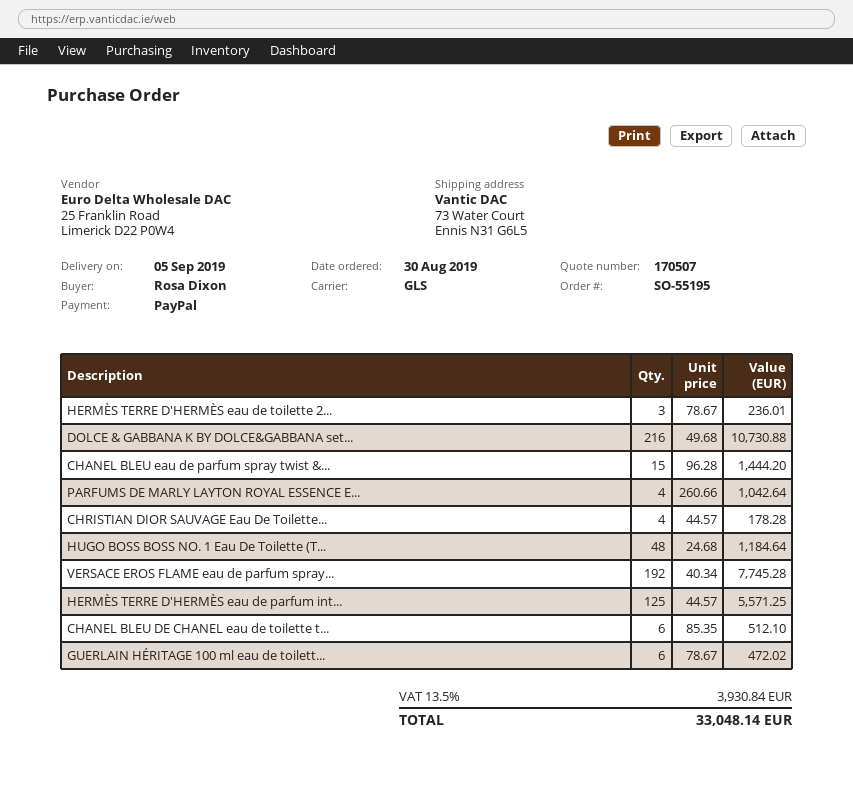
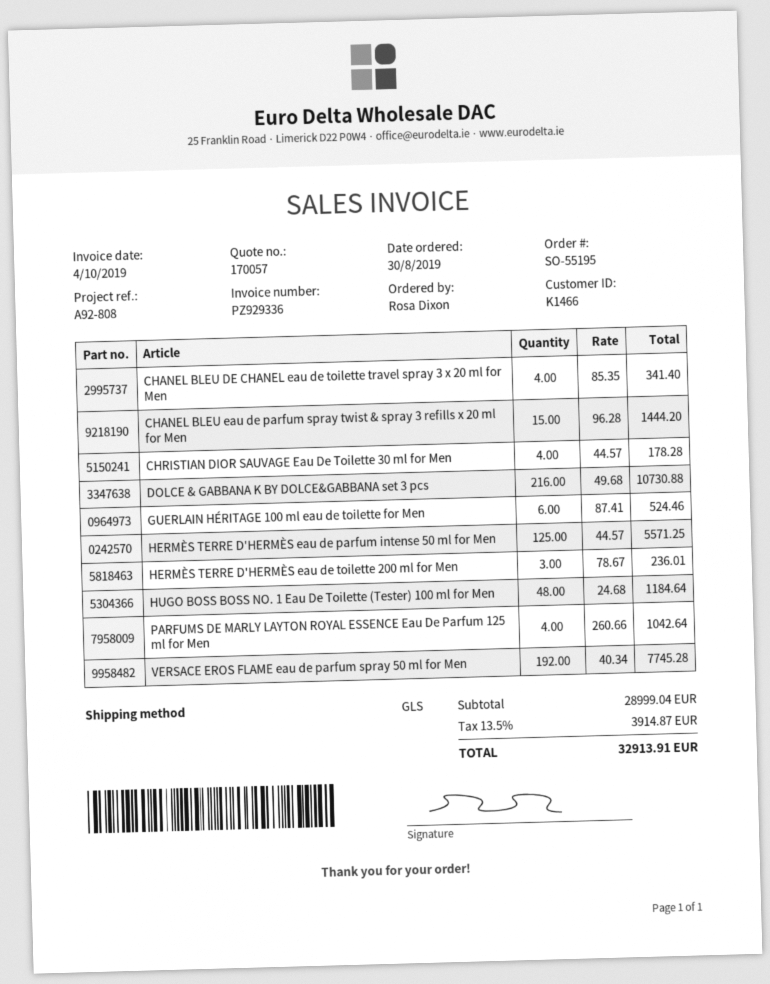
quote number: 170507 -> 170057
CHANEL BLEU DE CHANEL eau de toilette t...: 6 x 85.35 = 512.10 -> 4 x 85.35 = 341.40
GUERLAIN HÉRITAGE 100 ml eau de toilett...: 6 x 78.67 = 472.02 -> 6 x 87.41 = 524.46
tax: 13.5% = 3930.84 -> 13.5% = 3914.87
total: 33048.14 -> 32913.91

